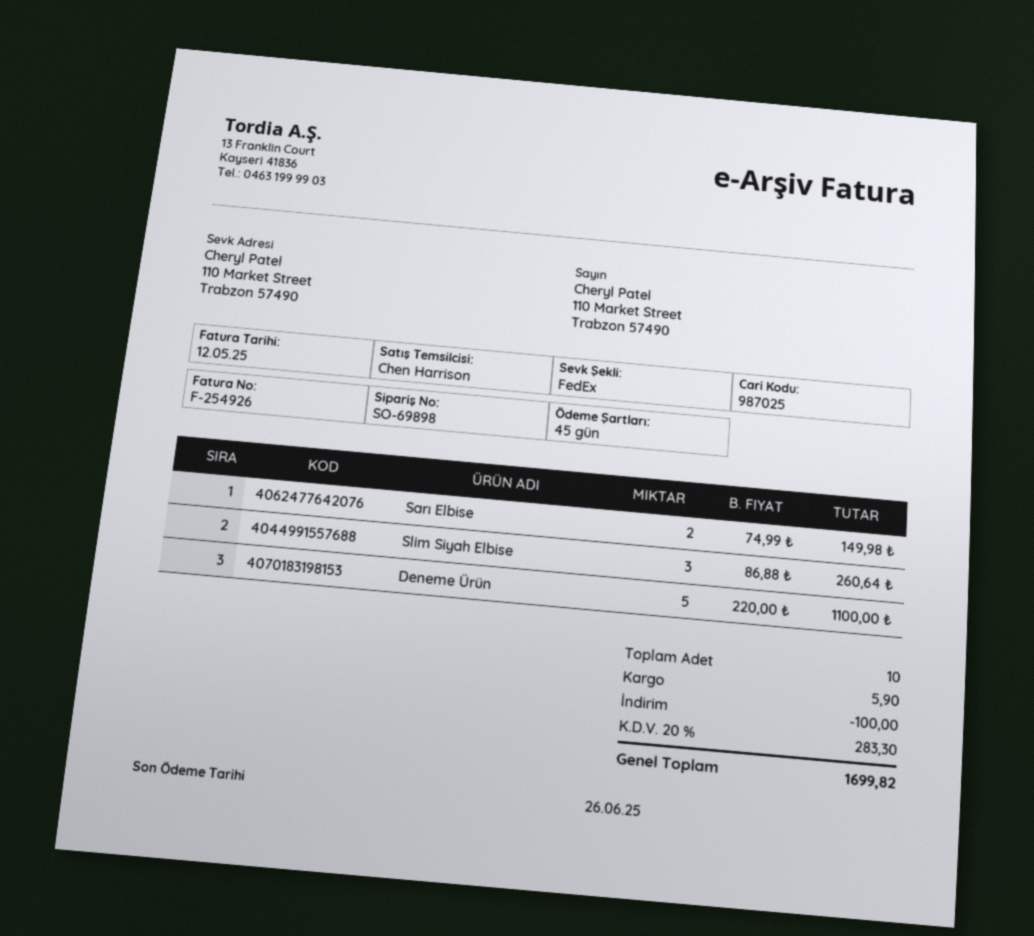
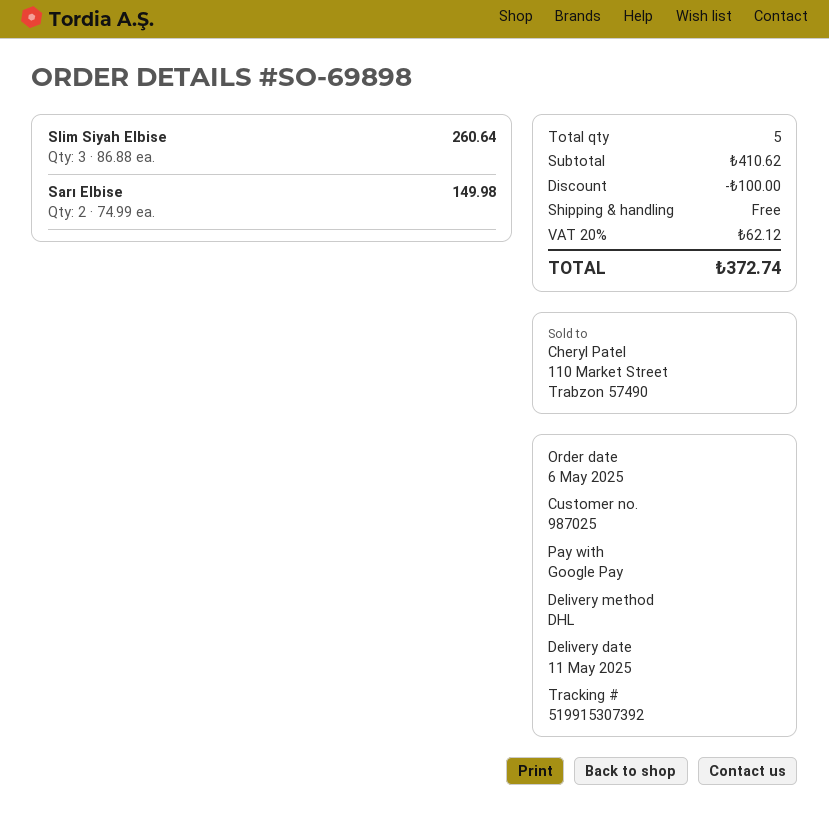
shipping method: FedEx -> DHL
Deneme Ürün: 5 x 220.00 = 1100.00 -> none
total quantity: 10 -> 5
shipping: 5.90 -> 0.00
tax: 20% = 283.30 -> 20% = 62.12
total: 1699.82 -> 372.74

